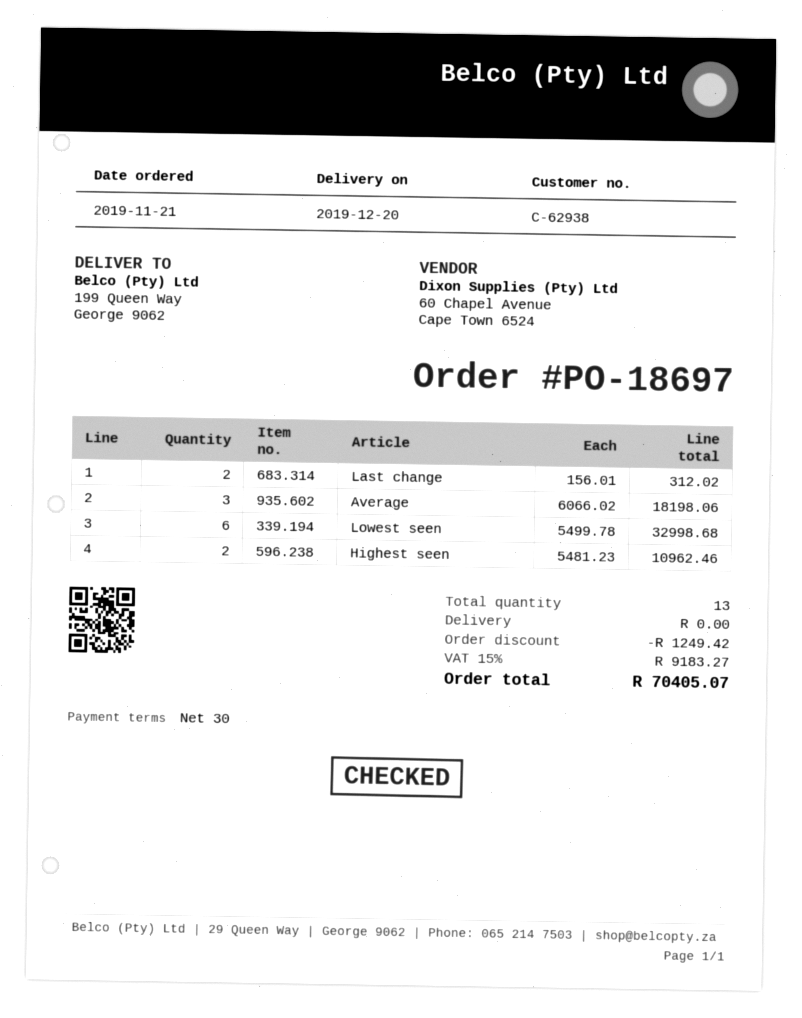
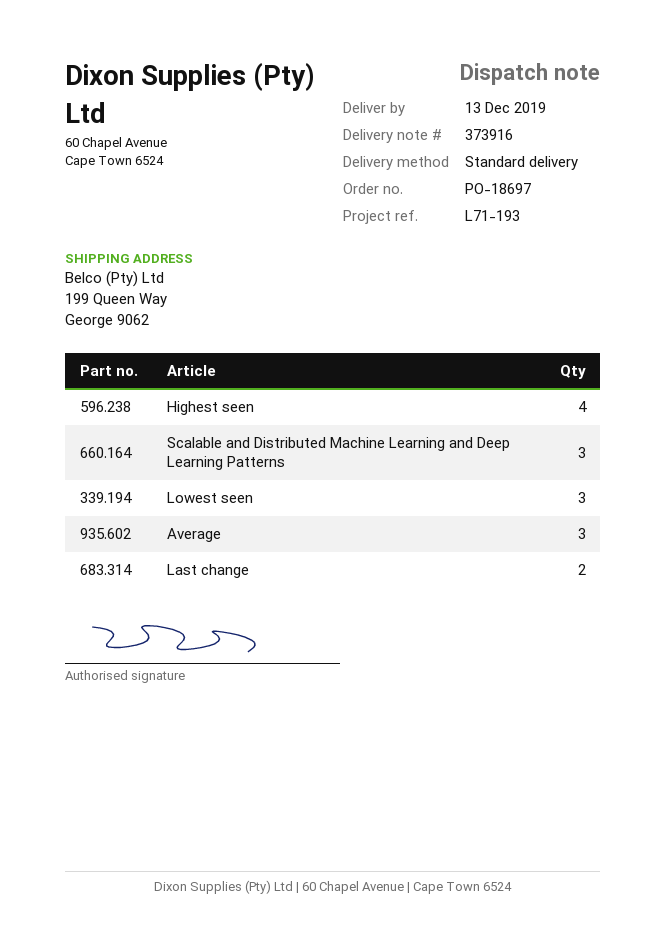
delivery date: 2019-12-20 -> 2019-12-13
Lowest seen: 6 -> 3
Highest seen: 2 -> 4
Scalable and Distributed Machine Learning and Deep Learning Patterns: none -> 3

